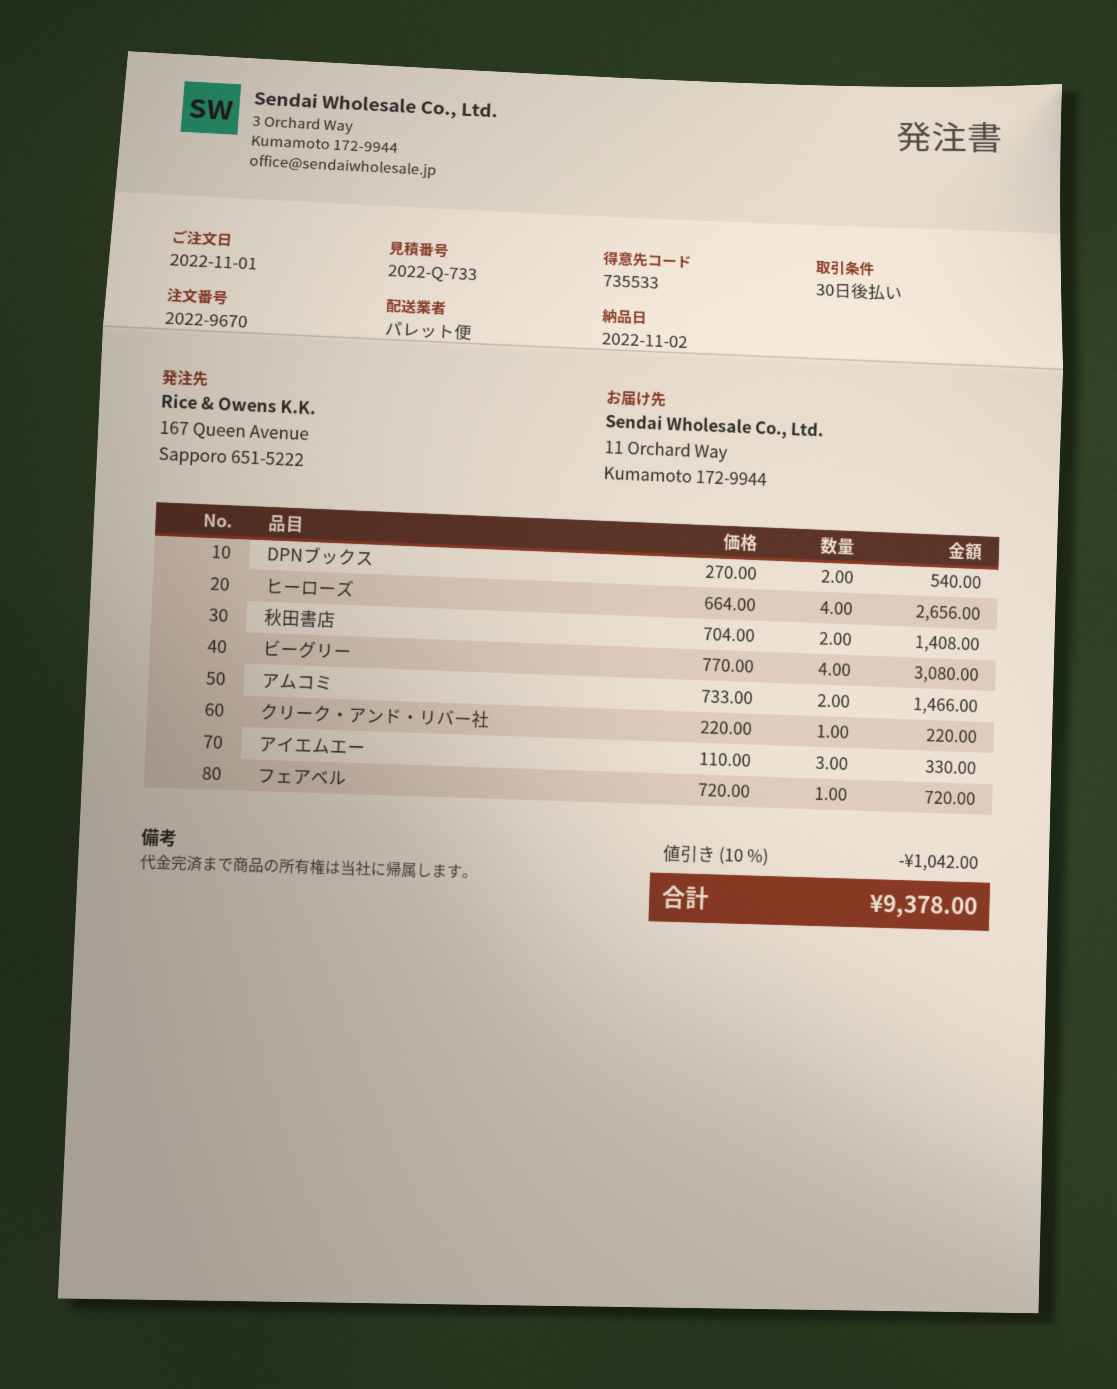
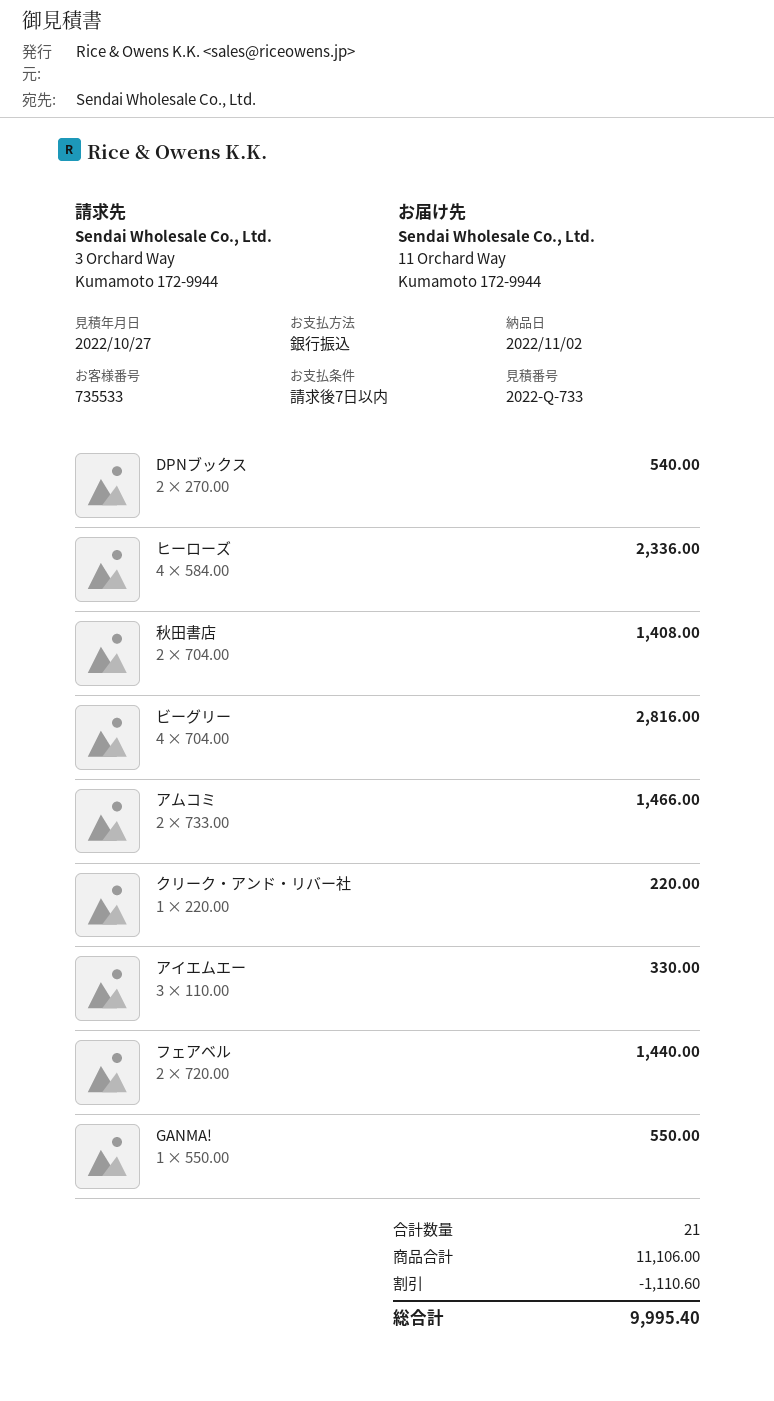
payment terms: 30 days -> 7 days
ヒーローズ: 4 x 664.00 = 2656.00 -> 4 x 584.00 = 2336.00
ビーグリー: 4 x 770.00 = 3080.00 -> 4 x 704.00 = 2816.00
フェアベル: 1 x 720.00 = 720.00 -> 2 x 720.00 = 1440.00
GANMA!: none -> 1 x 550.00 = 550.00
discount: 1042.00 -> 1110.60
total: 9378.00 -> 9995.40

